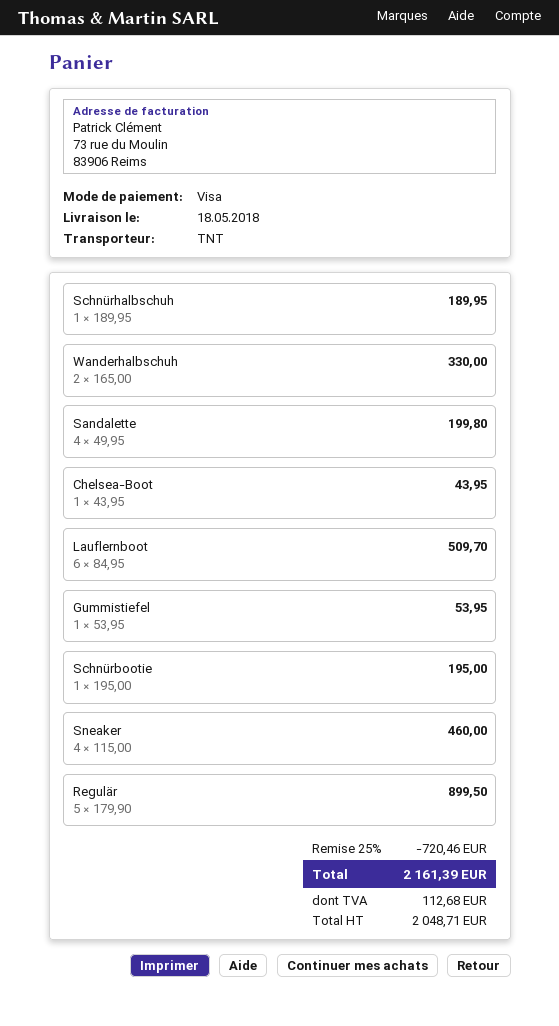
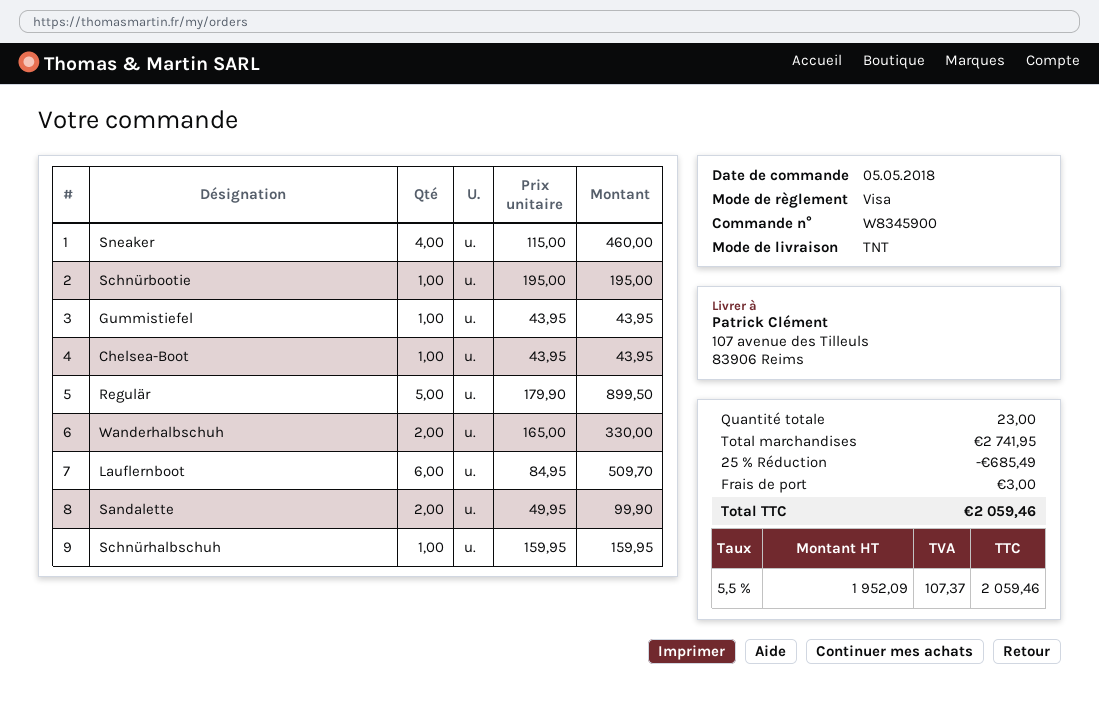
Schnürhalbschuh: 1 x 189.95 = 189.95 -> 1 x 159.95 = 159.95
Sandalette: 4 x 49.95 = 199.80 -> 2 x 49.95 = 99.90
Gummistiefel: 1 x 53.95 = 53.95 -> 1 x 43.95 = 43.95
discount: 25% = 720.46 -> 25% = 685.49
shipping: none -> 3.00
net: 2048.71 -> 1952.09
tax: 112.68 -> 107.37
total: 2161.39 -> 2059.46

